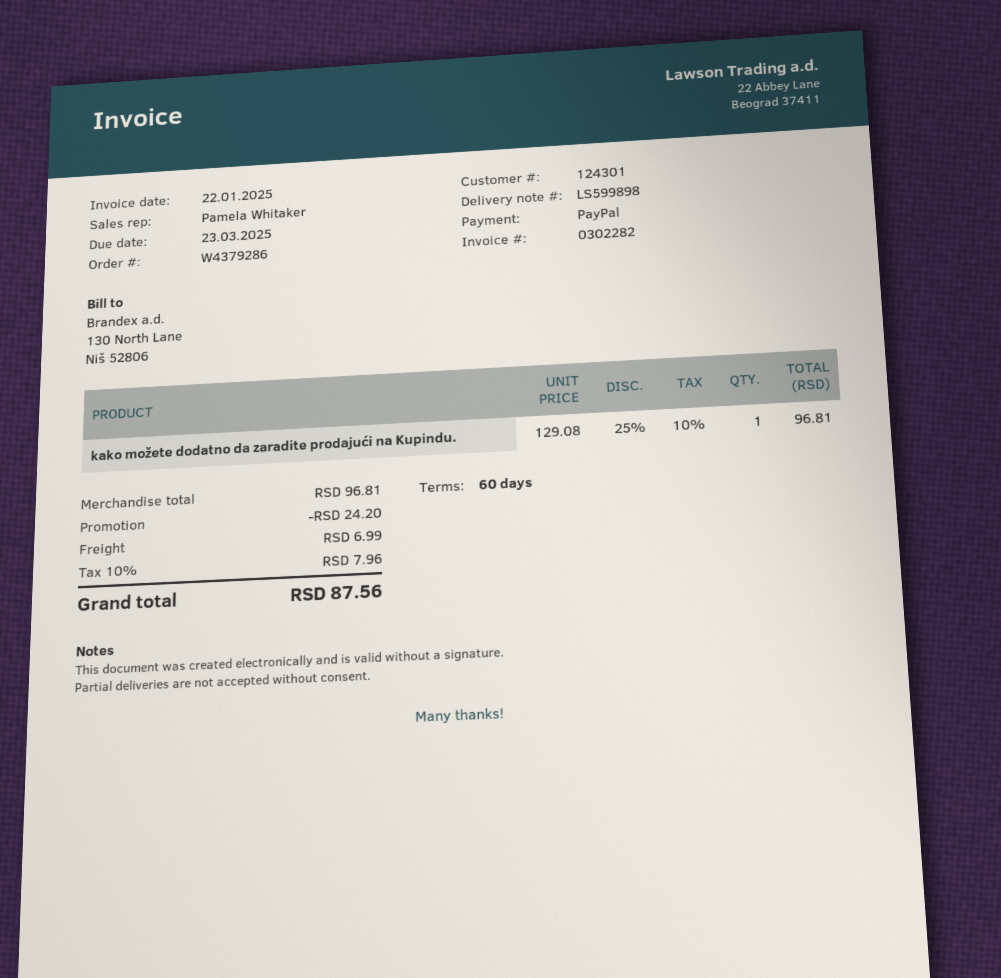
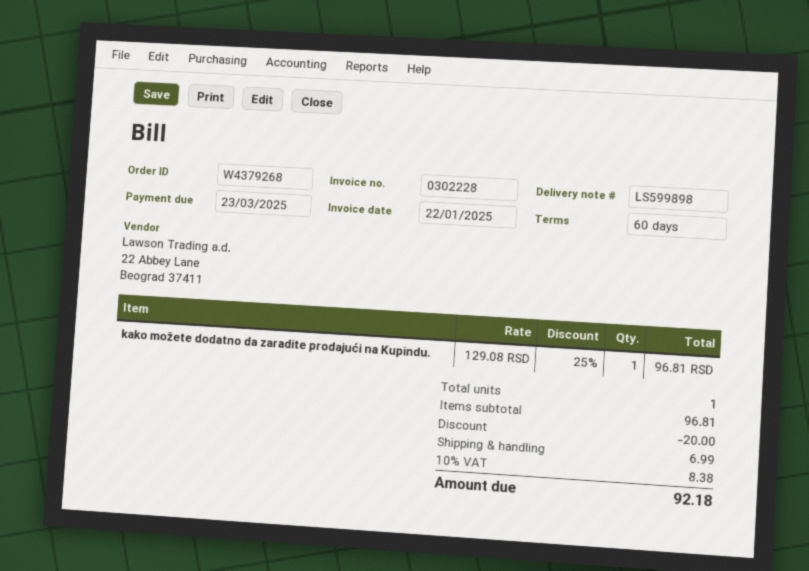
order number: W4379286 -> W4379268
invoice number: 0302282 -> 0302228
discount: 24.20 -> 20.00
tax: 10% = 7.96 -> 10% = 8.38
total: 87.56 -> 92.18

